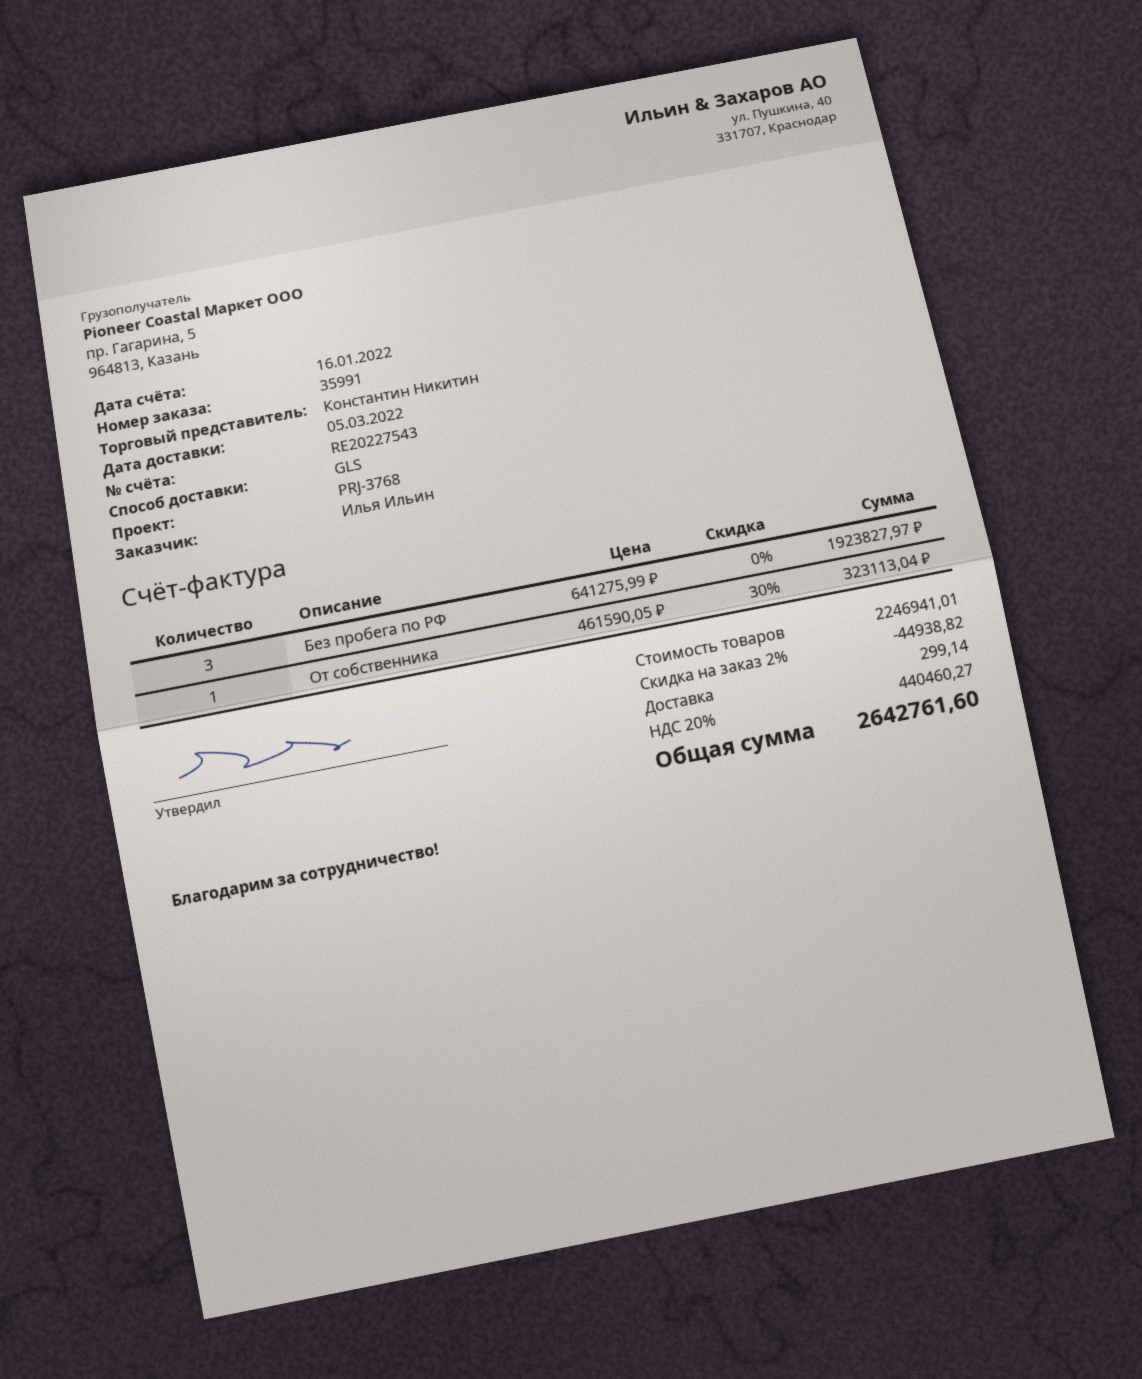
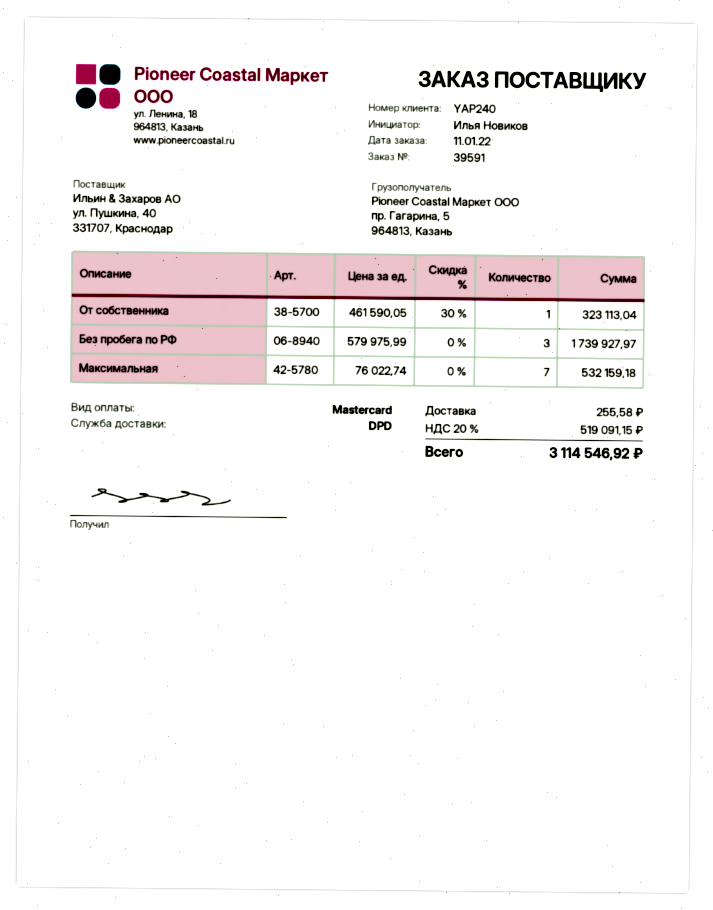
order number: 35991 -> 39591
ordered by: Илья Ильин -> Илья Новиков
shipping method: GLS -> DPD
Без пробега по РФ: 3 x 641275.99 = 1923827.97 -> 3 x 579975.99 = 1739927.97
Максимальная: none -> 7 x 76022.74 = 532159.18
discount: 2% = 44938.82 -> none
shipping: 299.14 -> 255.58
tax: 20% = 440460.27 -> 20% = 519091.15
total: 2642761.60 -> 3114546.92

